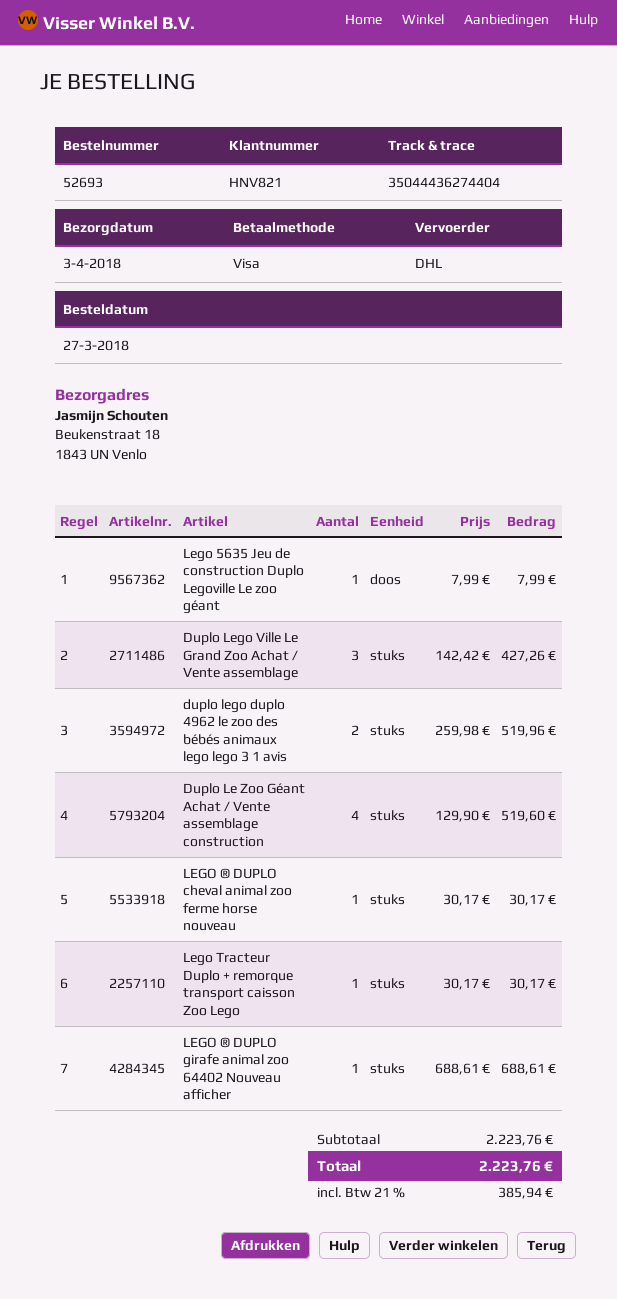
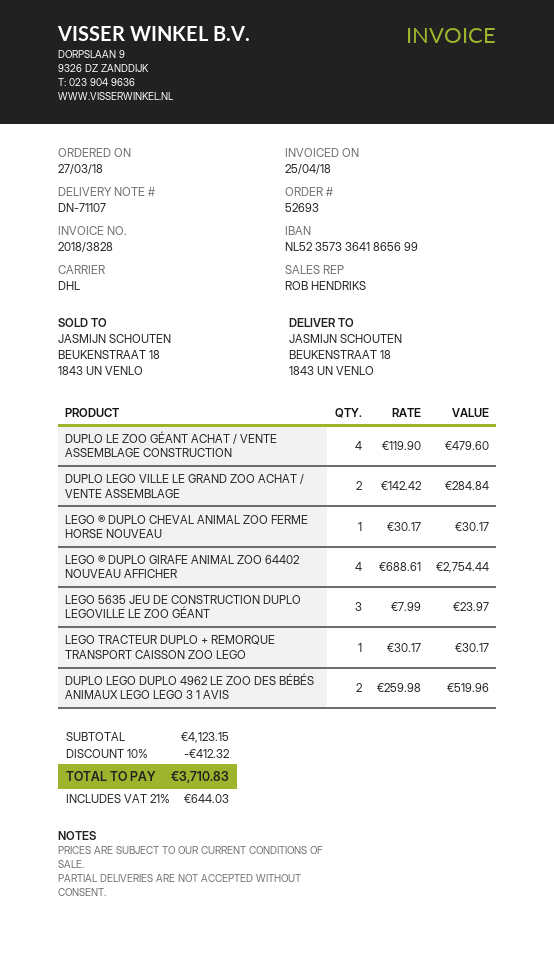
Lego 5635 Jeu de construction Duplo Legoville Le zoo géant: 1 x 7.99 = 7.99 -> 3 x 7.99 = 23.97
Duplo Lego Ville Le Grand Zoo Achat / Vente assemblage: 3 x 142.42 = 427.26 -> 2 x 142.42 = 284.84
Duplo Le Zoo Géant Achat / Vente assemblage construction: 4 x 129.90 = 519.60 -> 4 x 119.90 = 479.60
LEGO ® DUPLO girafe animal zoo 64402 Nouveau afficher: 1 x 688.61 = 688.61 -> 4 x 688.61 = 2754.44
subtotal: 2223.76 -> 4123.15
discount: none -> 10% = 412.32
tax: 21% = 385.94 -> 21% = 644.03
total: 2223.76 -> 3710.83

